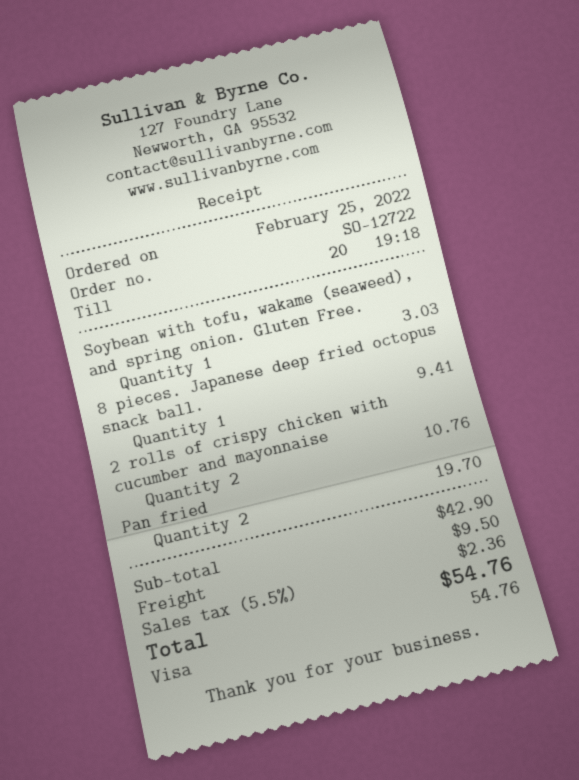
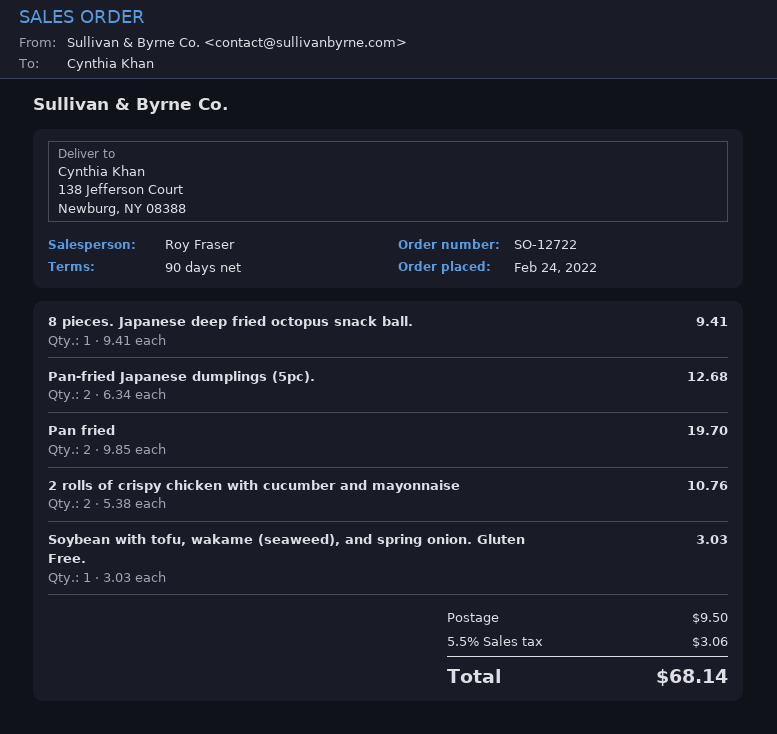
order date: 2022-02-25 -> 2022-02-24
Pan-fried Japanese dumplings (5pc).: none -> 2 for 12.68
tax: 5.5% = 2.36 -> 5.5% = 3.06
total: 54.76 -> 68.14

